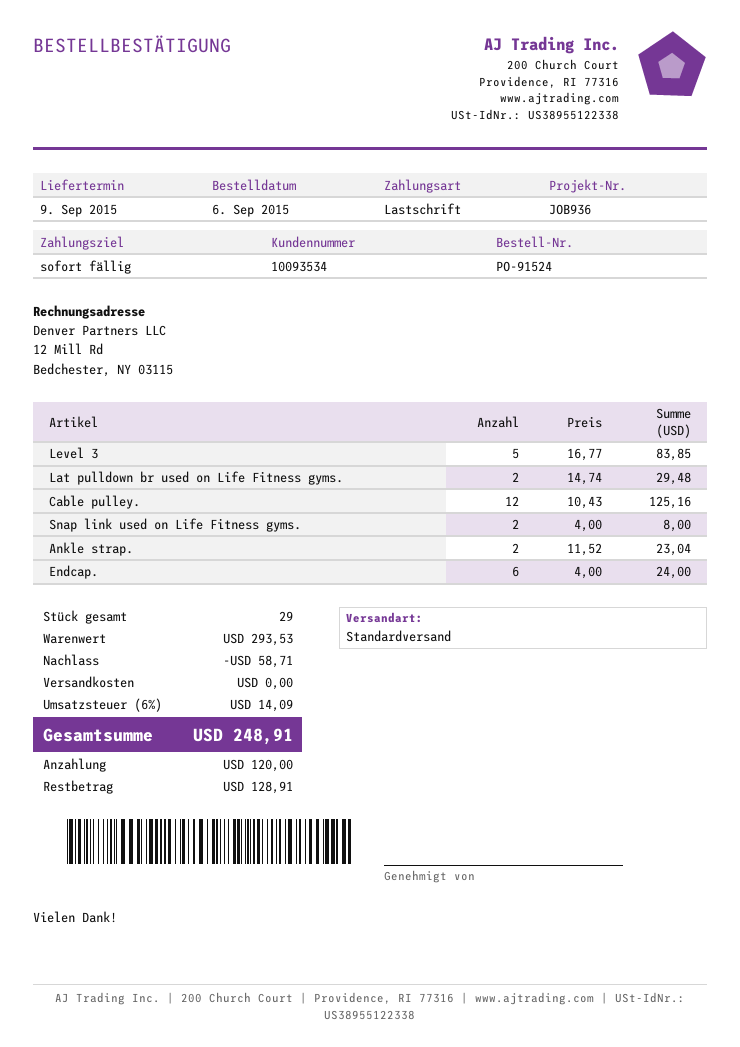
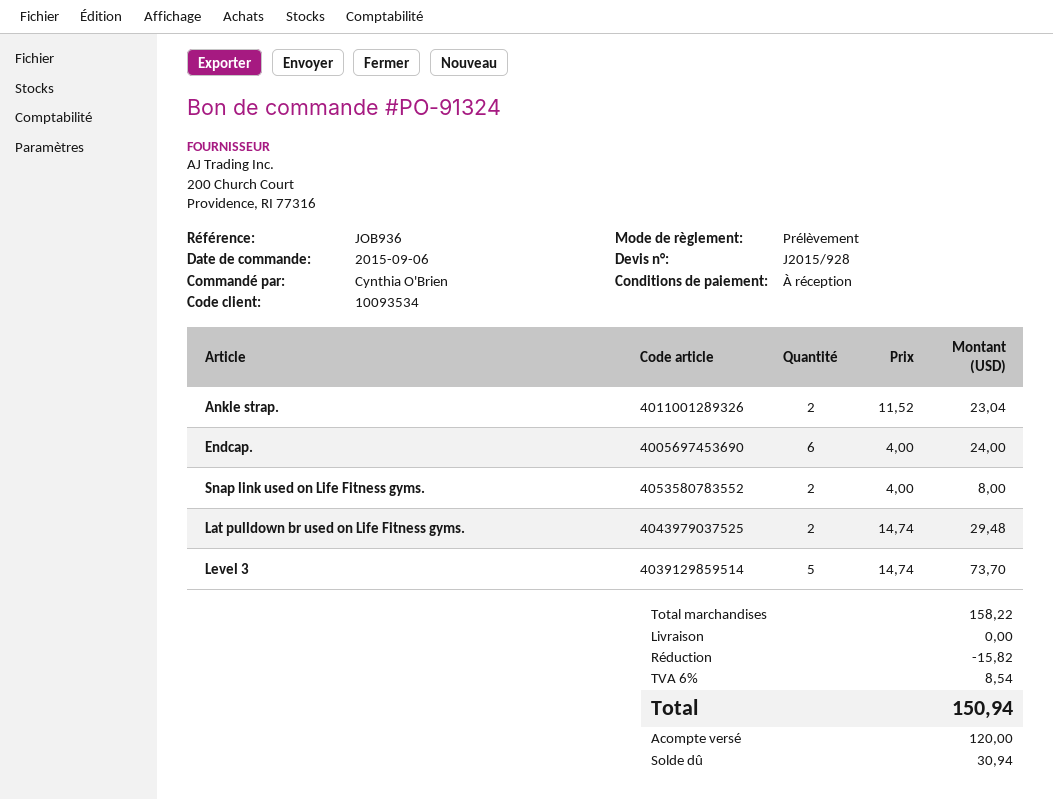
order number: PO-91524 -> PO-91324
Level 3: 5 x 16.77 = 83.85 -> 5 x 14.74 = 73.70
Cable pulley.: 12 x 10.43 = 125.16 -> none
subtotal: 293.53 -> 158.22
discount: 58.71 -> 15.82
tax: 6% = 14.09 -> 6% = 8.54
total: 248.91 -> 150.94
balance: 128.91 -> 30.94

